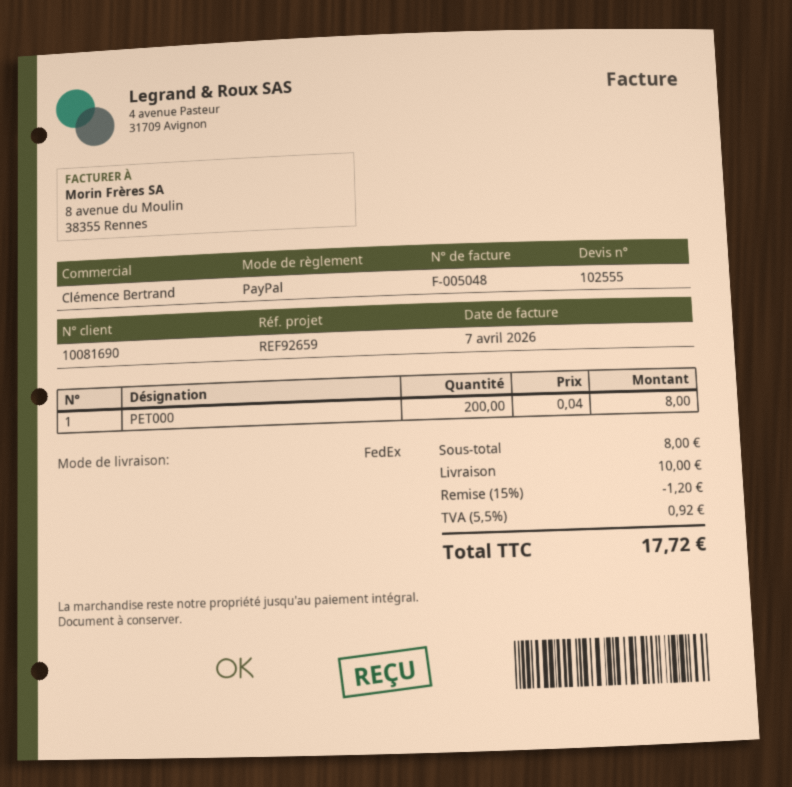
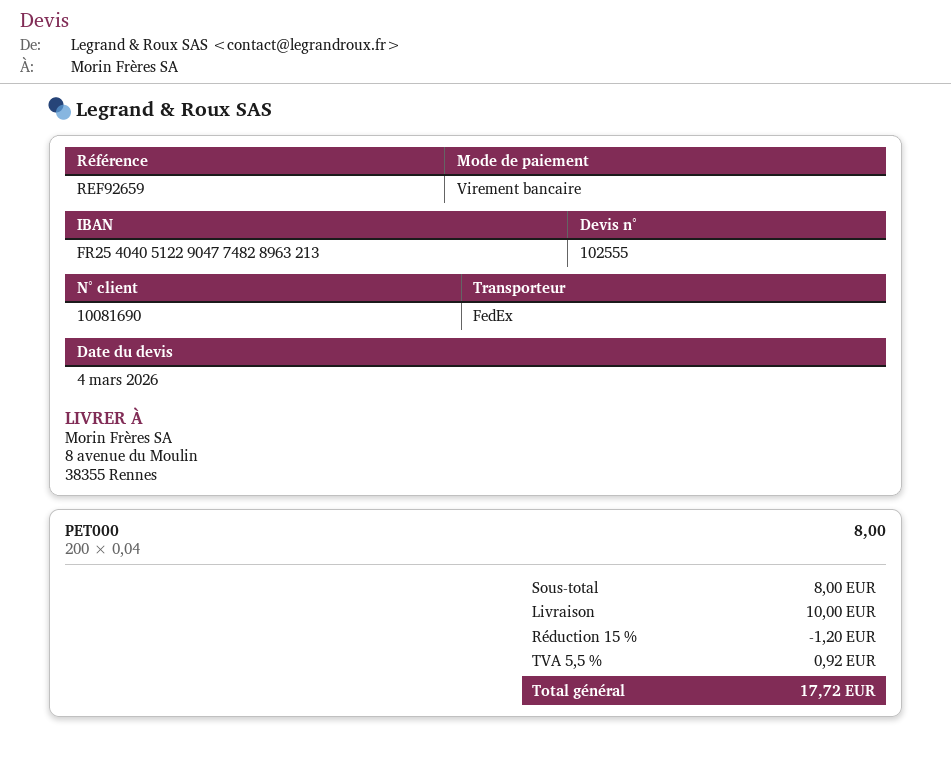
payment method: PayPal -> bank transfer

